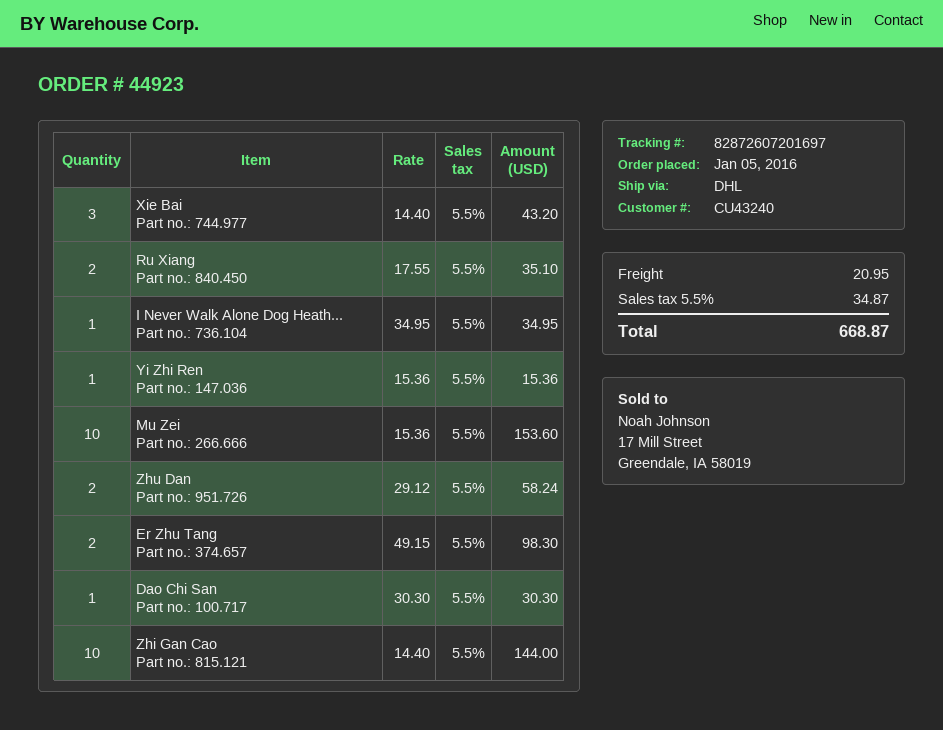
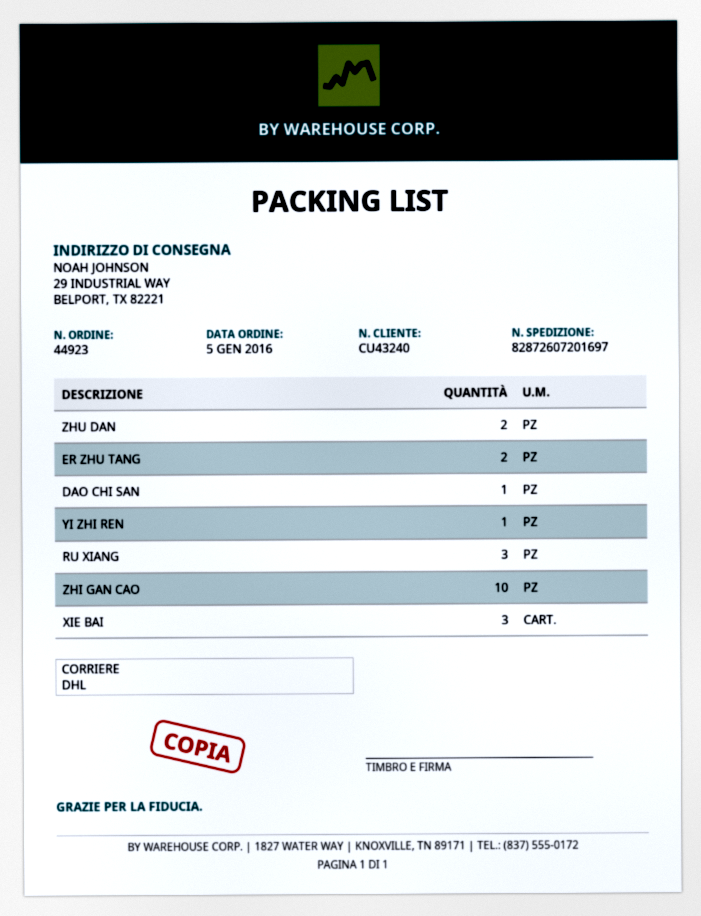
Ru Xiang: 2 -> 3
I Never Walk Alone Dog Heath...: 1 -> none
Mu Zei: 10 -> none

